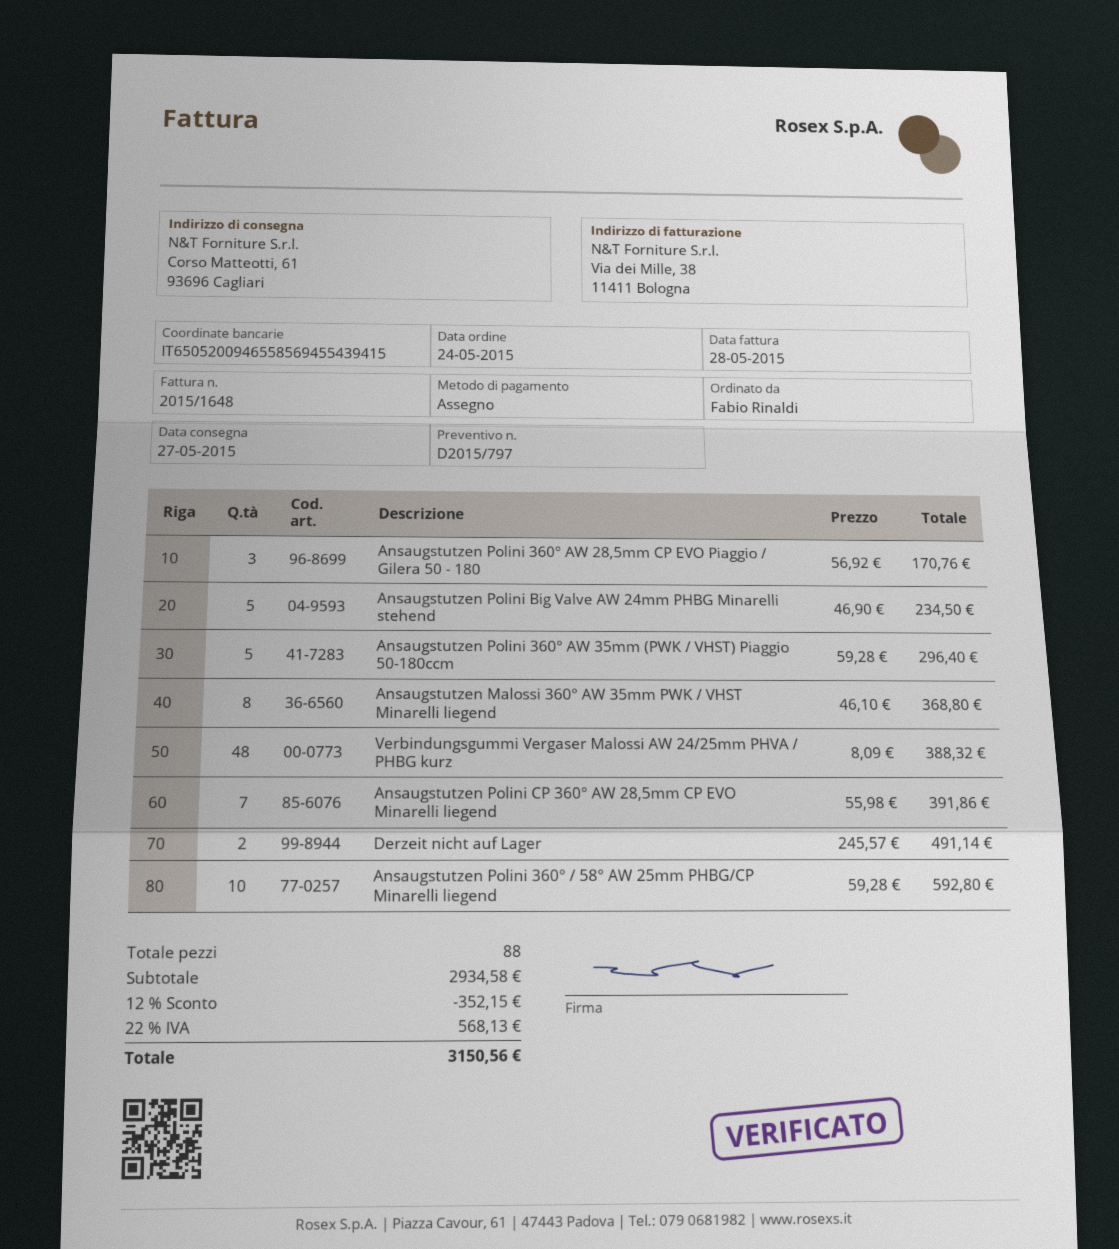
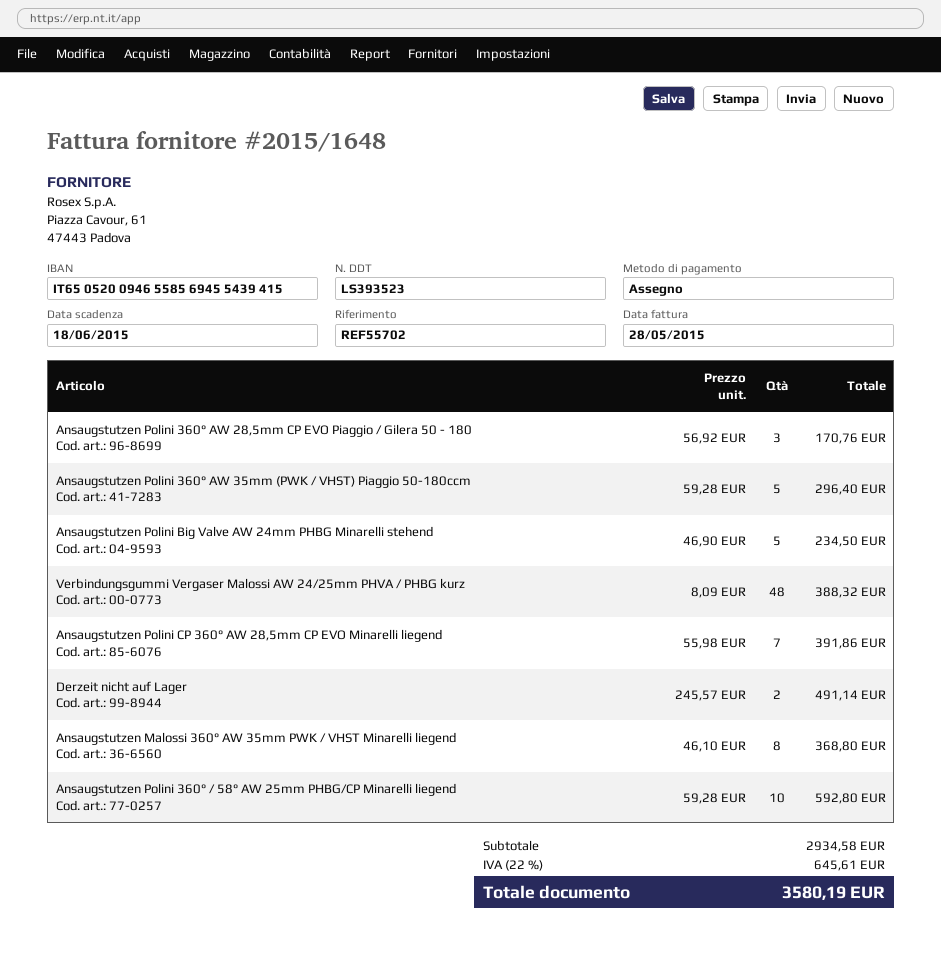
discount: 12% = 352.15 -> none
tax: 22% = 568.13 -> 22% = 645.61
total: 3150.56 -> 3580.19

